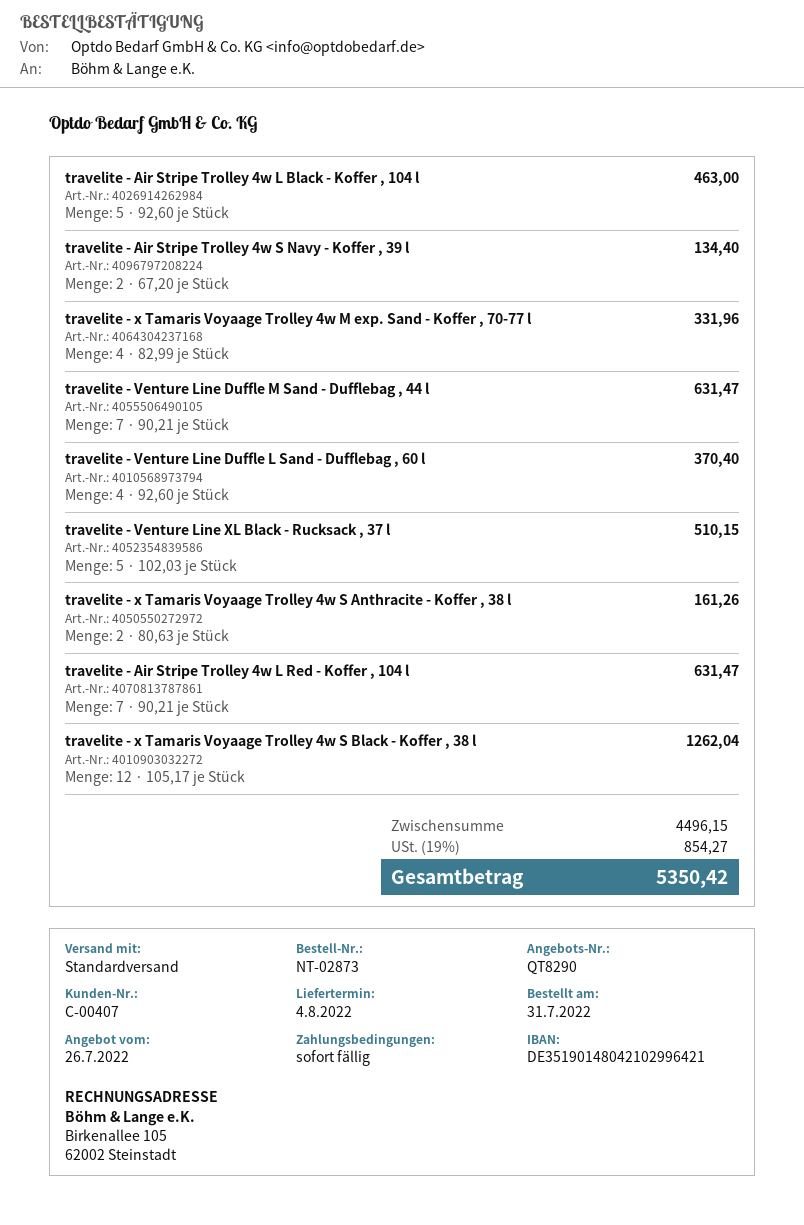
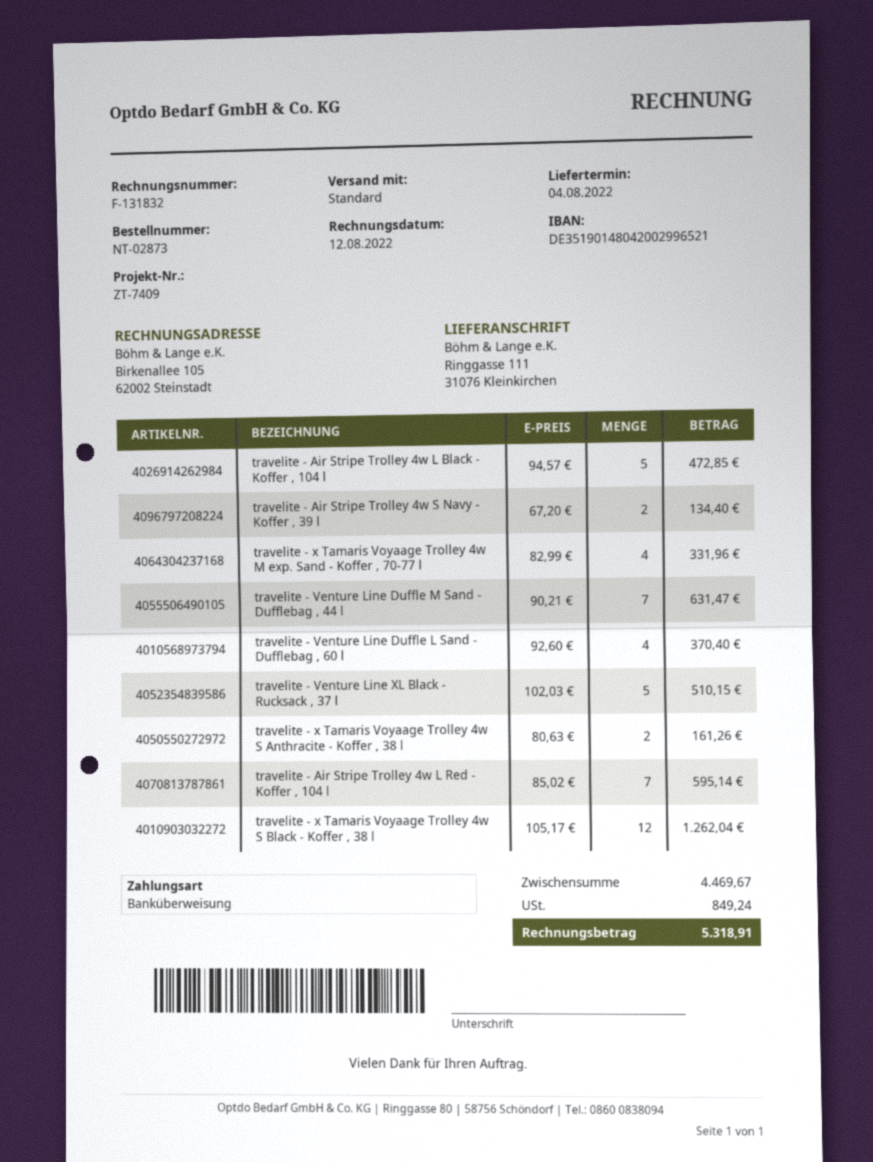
bank account: DE35190148042102996421 -> DE35190148042002996521
travelite - Air Stripe Trolley 4w L Black - Koffer , 104 l: 5 x 92.60 = 463.00 -> 5 x 94.57 = 472.85
travelite - Air Stripe Trolley 4w L Red - Koffer , 104 l: 7 x 90.21 = 631.47 -> 7 x 85.02 = 595.14
subtotal: 4496.15 -> 4469.67
tax: 854.27 -> 849.24
total: 5350.42 -> 5318.91

